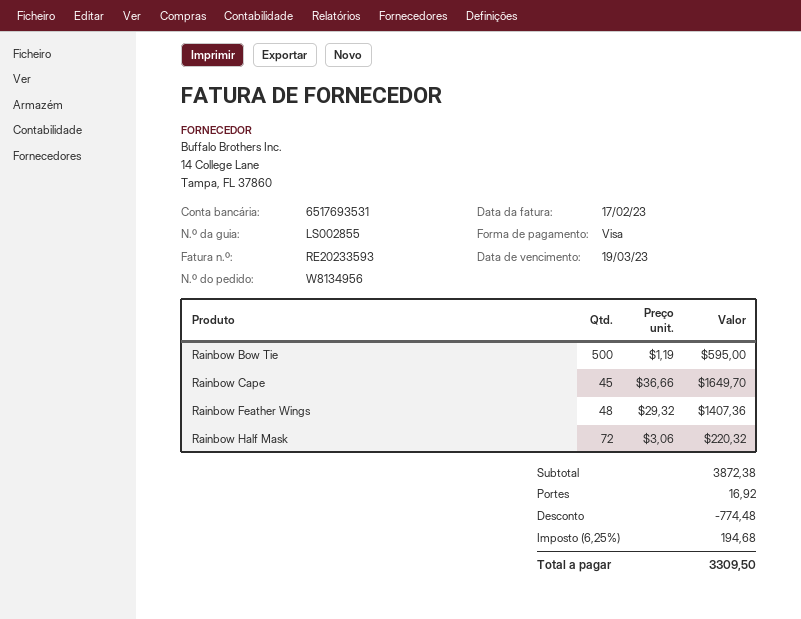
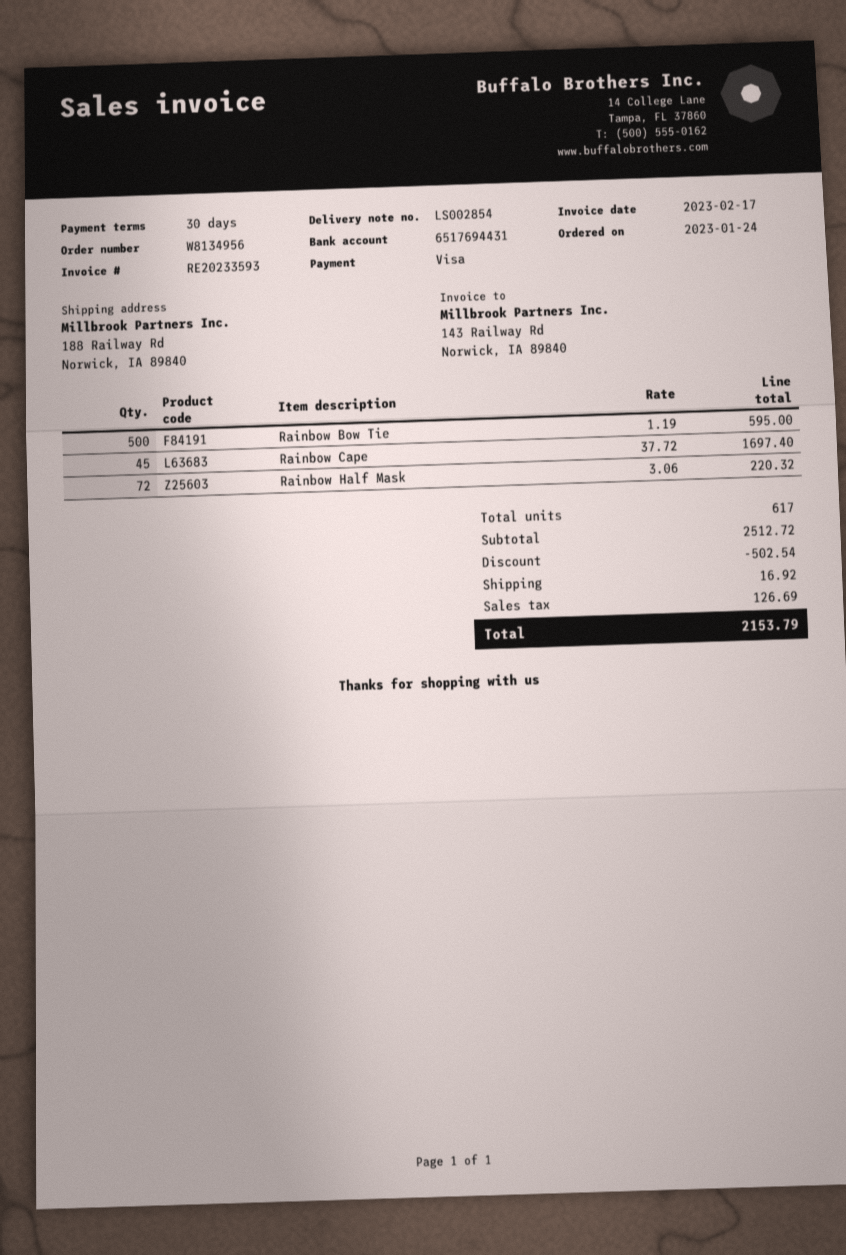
delivery note number: LS002855 -> LS002854
bank account: 6517693531 -> 6517694431
Rainbow Cape: 45 x 36.66 = 1649.70 -> 45 x 37.72 = 1697.40
Rainbow Feather Wings: 48 x 29.32 = 1407.36 -> none
subtotal: 3872.38 -> 2512.72
discount: 774.48 -> 502.54
tax: 194.68 -> 126.69
total: 3309.50 -> 2153.79

